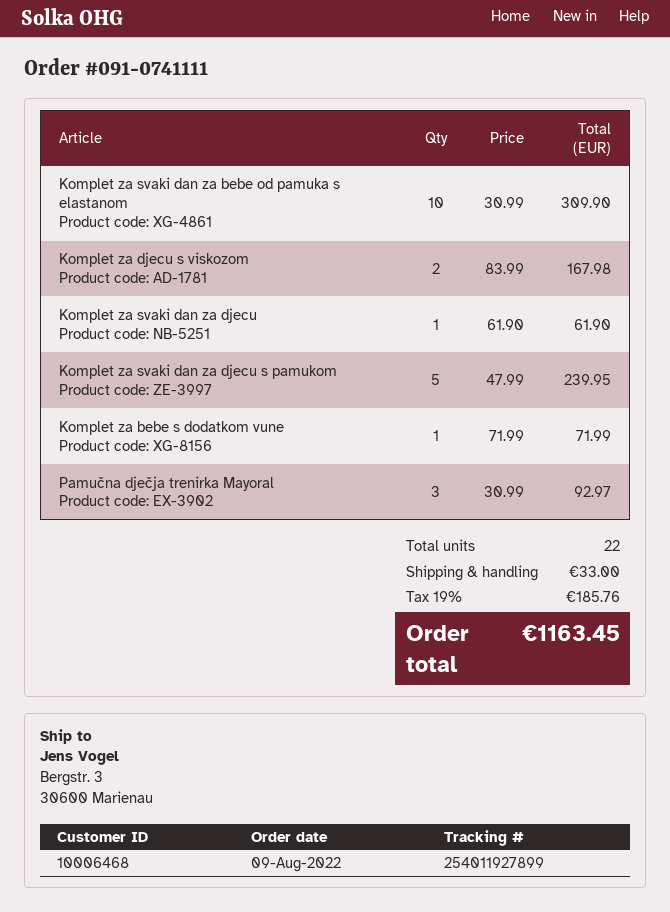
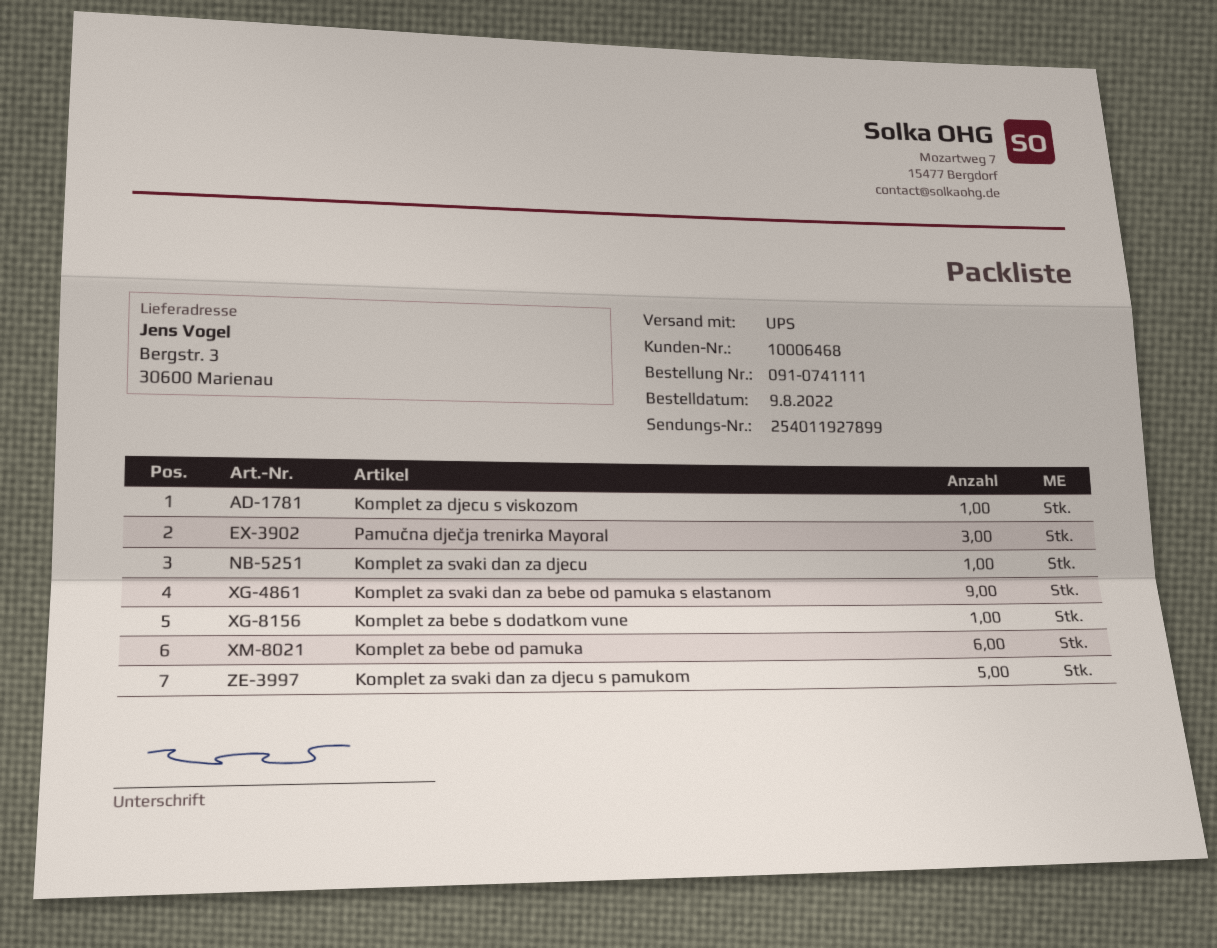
Komplet za svaki dan za bebe od pamuka s elastanom: 10 -> 9
Komplet za djecu s viskozom: 2 -> 1
Komplet za bebe od pamuka: none -> 6

